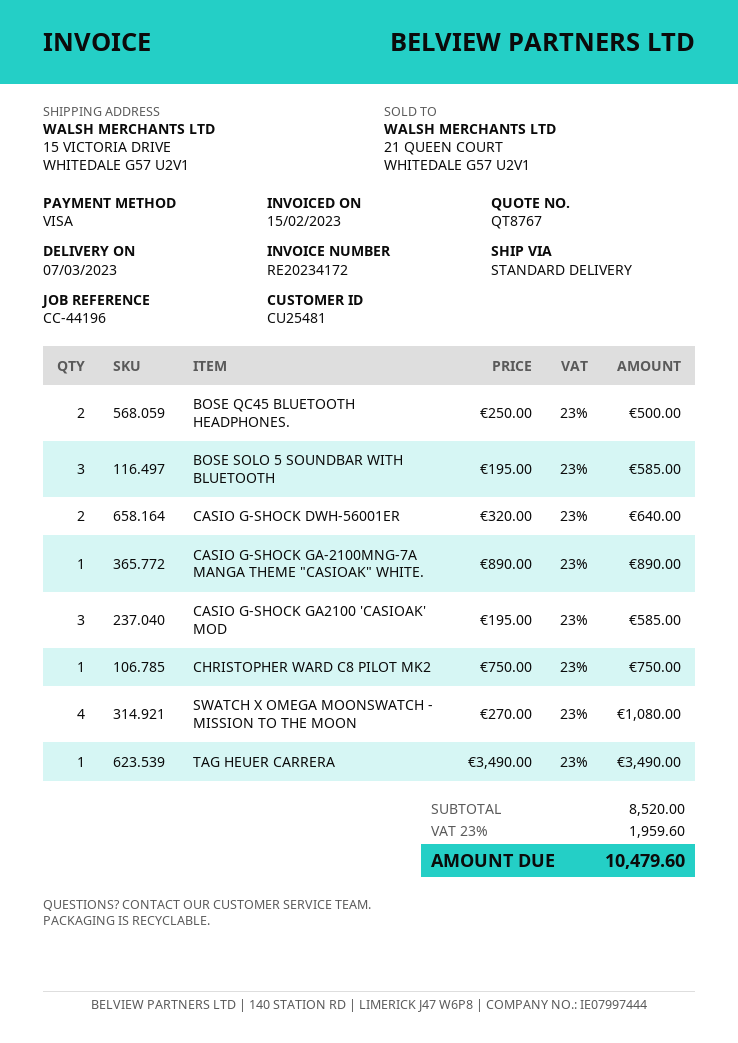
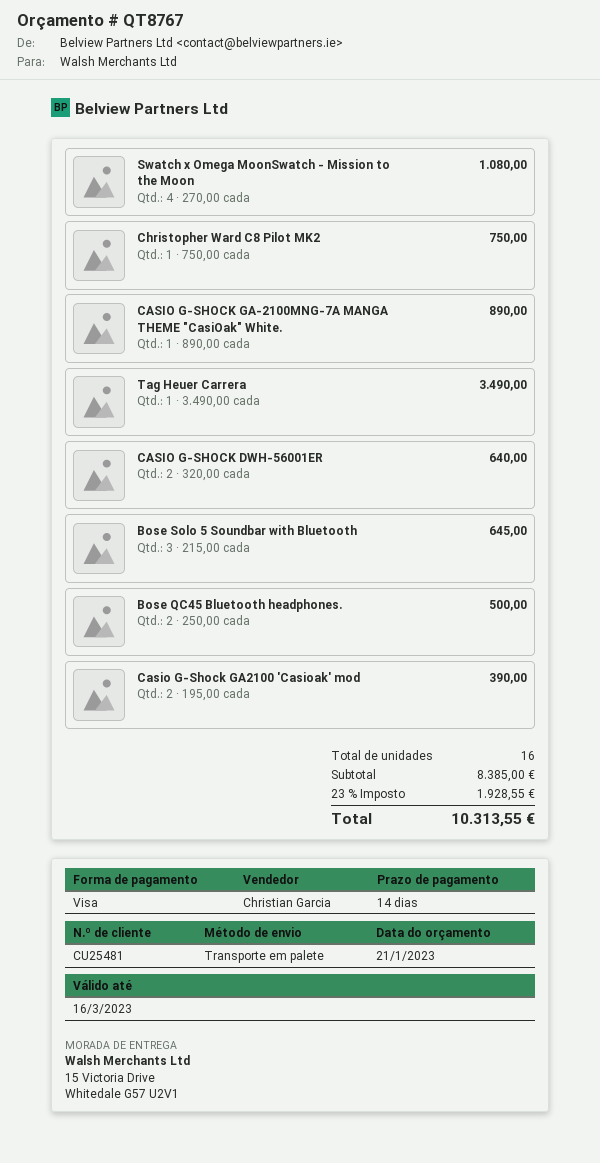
shipping method: standard -> pallet freight
BOSE SOLO 5 SOUNDBAR WITH BLUETOOTH: 3 x 195.00 = 585.00 -> 3 x 215.00 = 645.00
CASIO G-SHOCK GA2100 'CASIOAK' MOD: 3 x 195.00 = 585.00 -> 2 x 195.00 = 390.00
subtotal: 8520.00 -> 8385.00
tax: 23% = 1959.60 -> 23% = 1928.55
total: 10479.60 -> 10313.55

